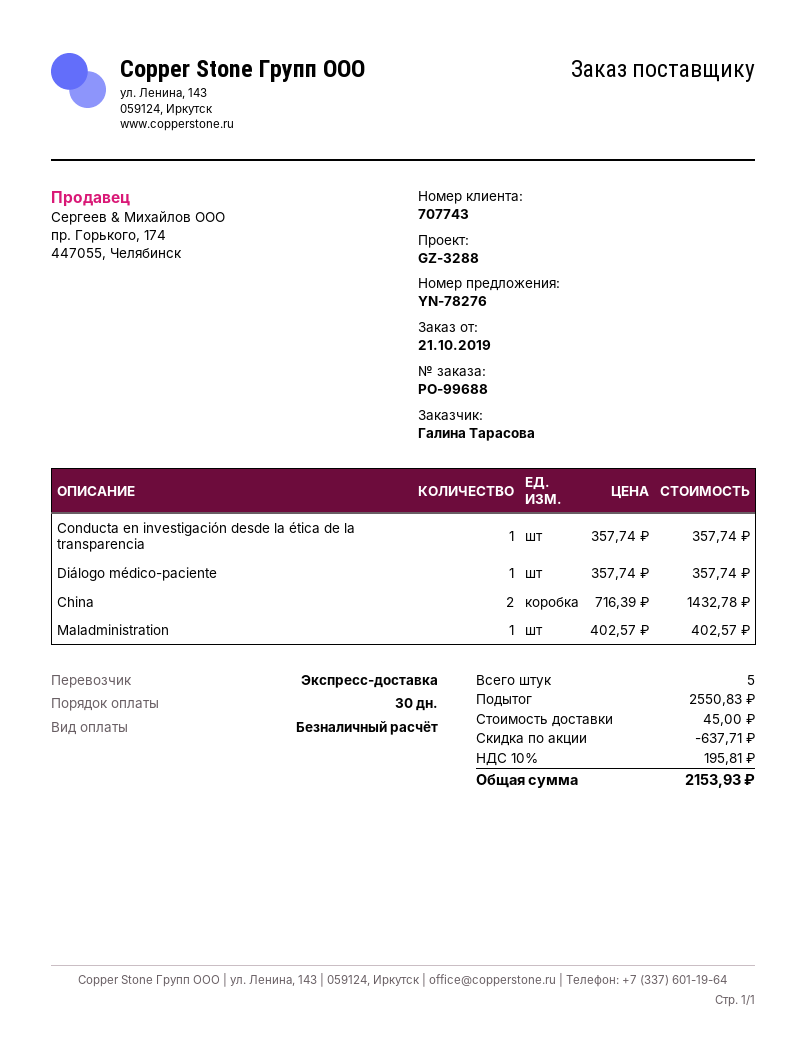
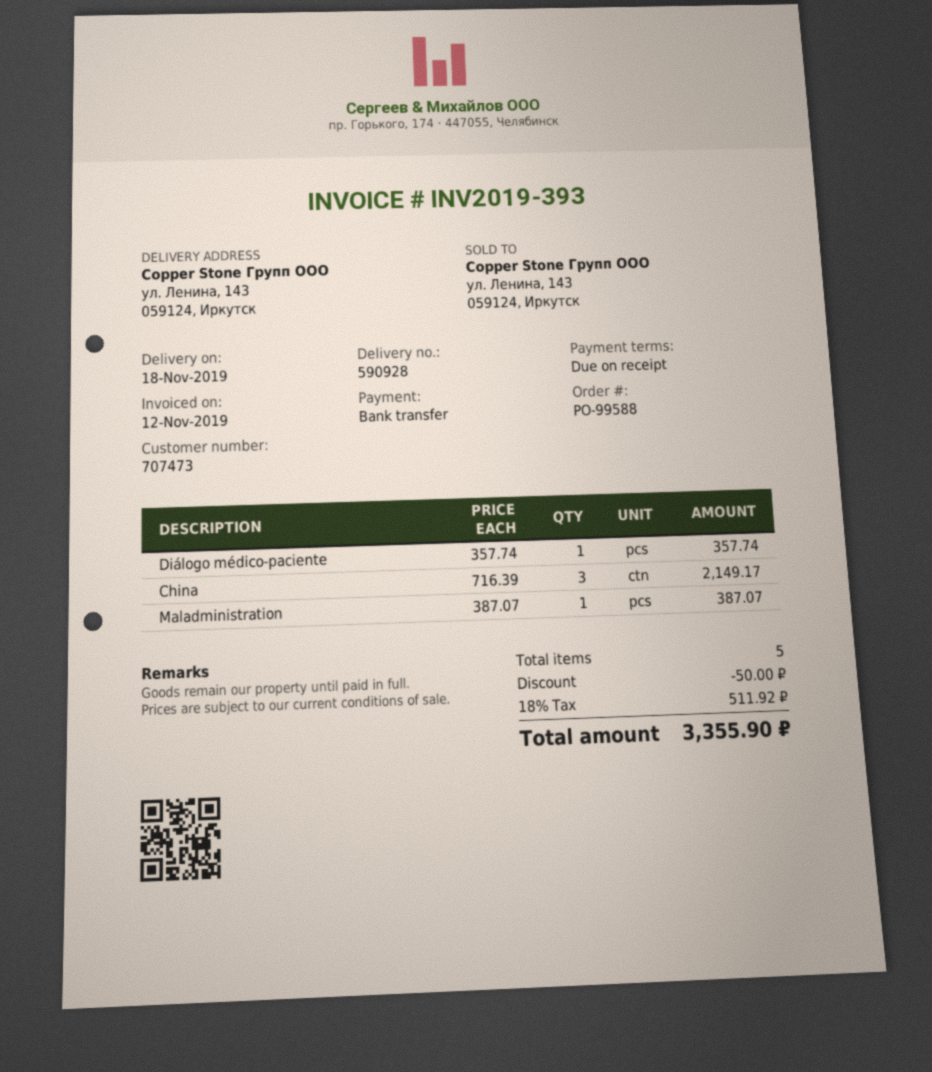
order number: PO-99688 -> PO-99588
payment terms: 30 days -> on receipt
customer number: 707743 -> 707473
Conducta en investigación desde la ética de la transparencia: 1 x 357.74 = 357.74 -> none
China: 2 x 716.39 = 1432.78 -> 3 x 716.39 = 2149.17
Maladministration: 1 x 402.57 = 402.57 -> 1 x 387.07 = 387.07
discount: 637.71 -> 50.00
shipping: 45.00 -> none
tax: 10% = 195.81 -> 18% = 511.92
total: 2153.93 -> 3355.90

